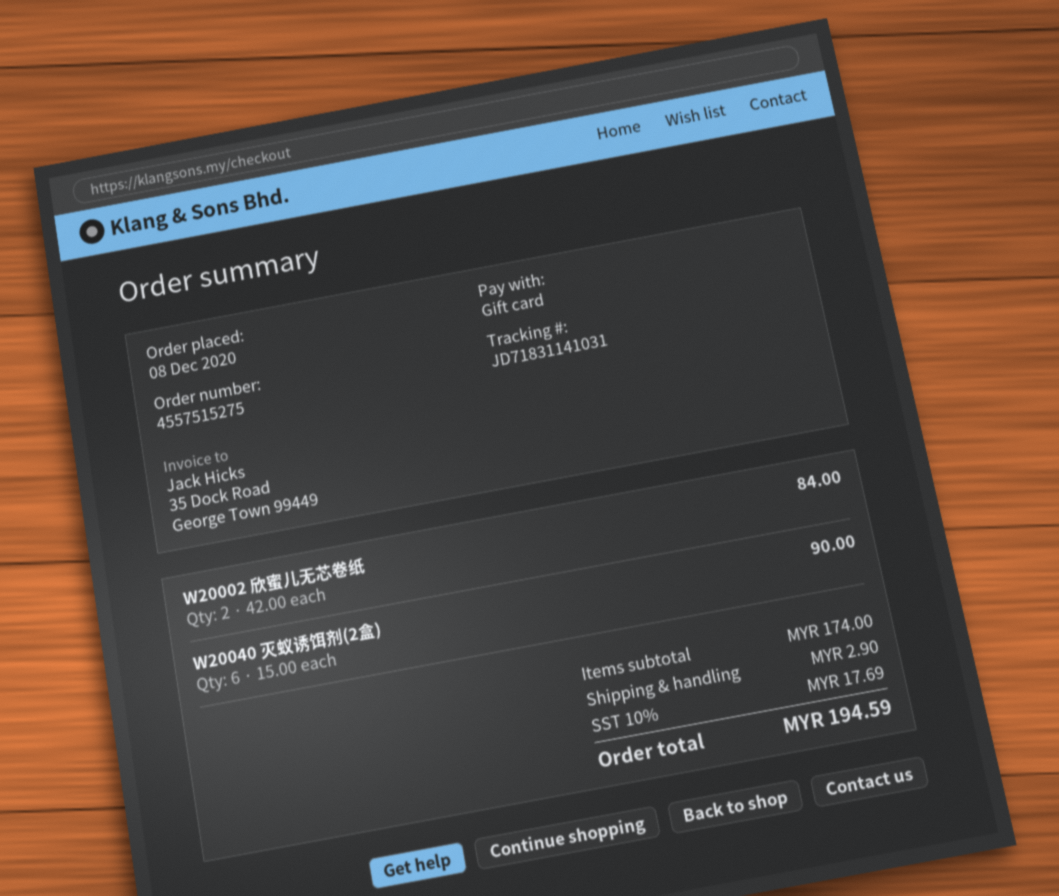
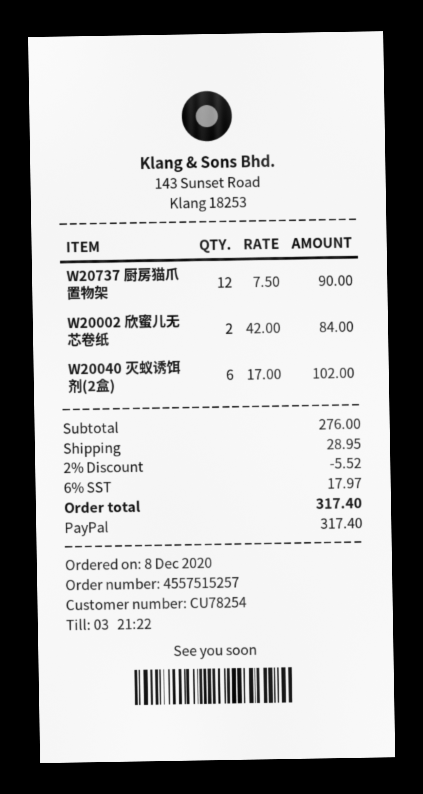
order number: 4557515275 -> 4557515257
payment method: gift card -> PayPal
W20040 灭蚁诱饵剂(2盒): 6 x 15.00 = 90.00 -> 6 x 17.00 = 102.00
W20737 厨房猫爪置物架: none -> 12 x 7.50 = 90.00
subtotal: 174.00 -> 276.00
discount: none -> 2% = 5.52
shipping: 2.90 -> 28.95
tax: 10% = 17.69 -> 6% = 17.97
total: 194.59 -> 317.40

